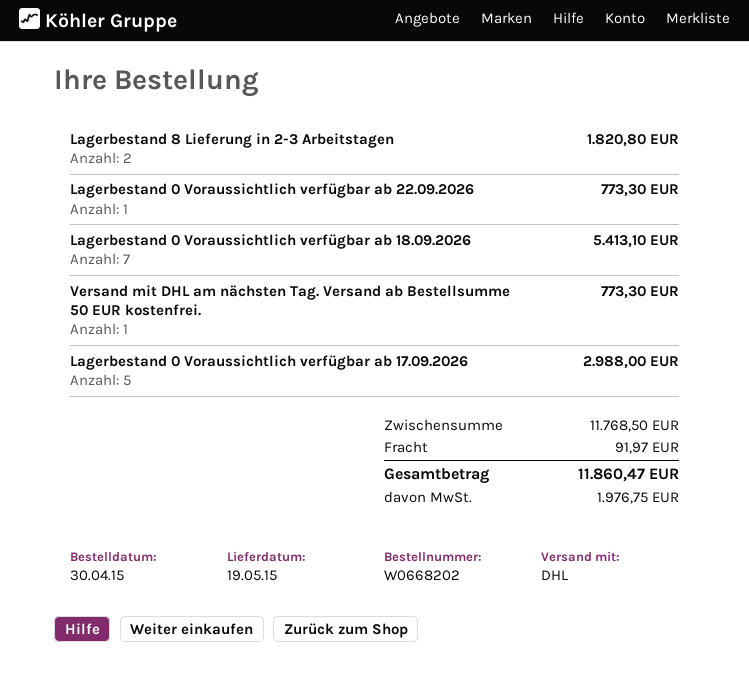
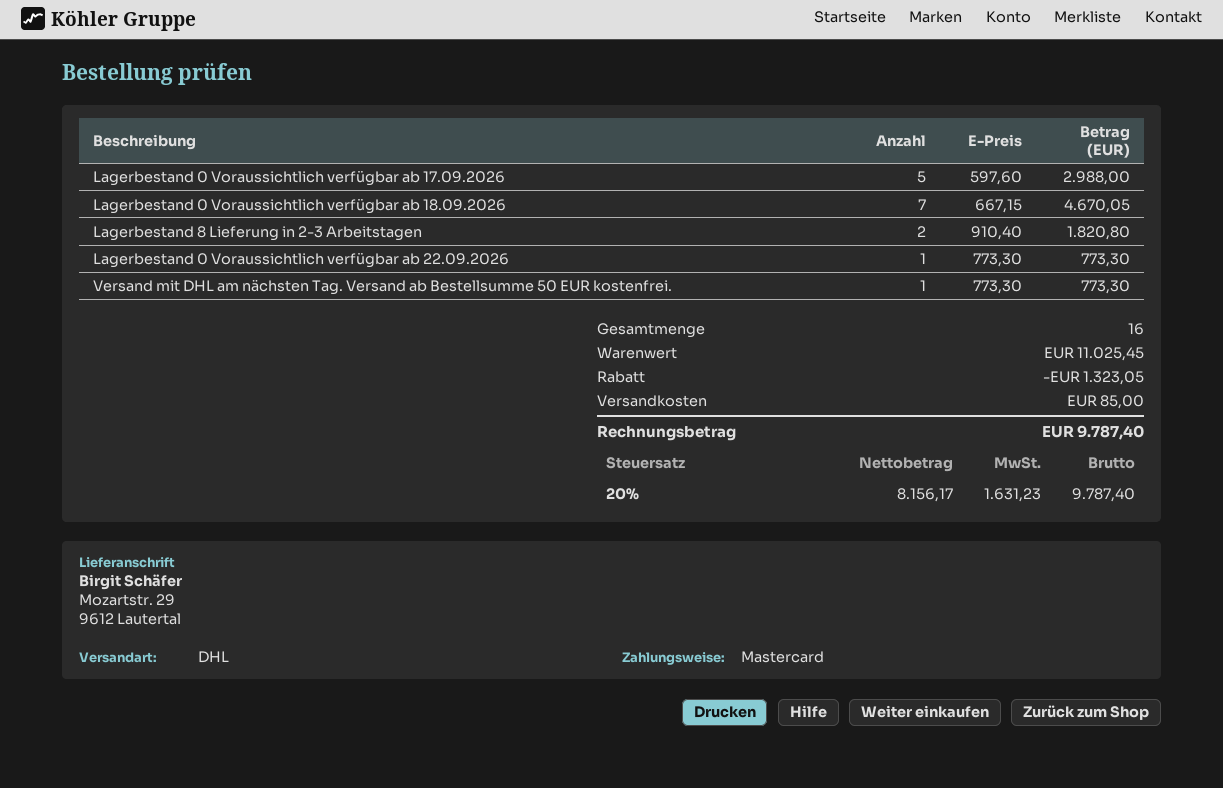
Lagerbestand 0 Voraussichtlich verfügbar ab 18.09.2026: 7 for 5413.10 -> 7 for 4670.05
subtotal: 11768.50 -> 11025.45
discount: none -> 1323.05
shipping: 91.97 -> 85.00
tax: 1976.75 -> 1631.23
total: 11860.47 -> 9787.40

